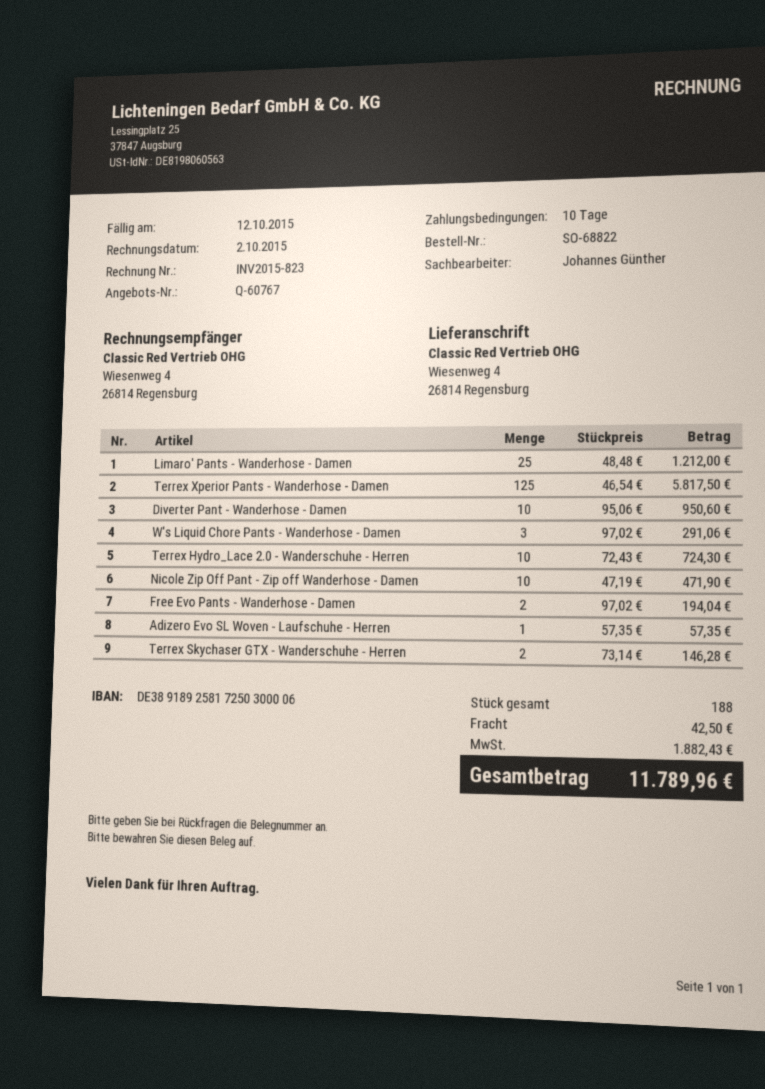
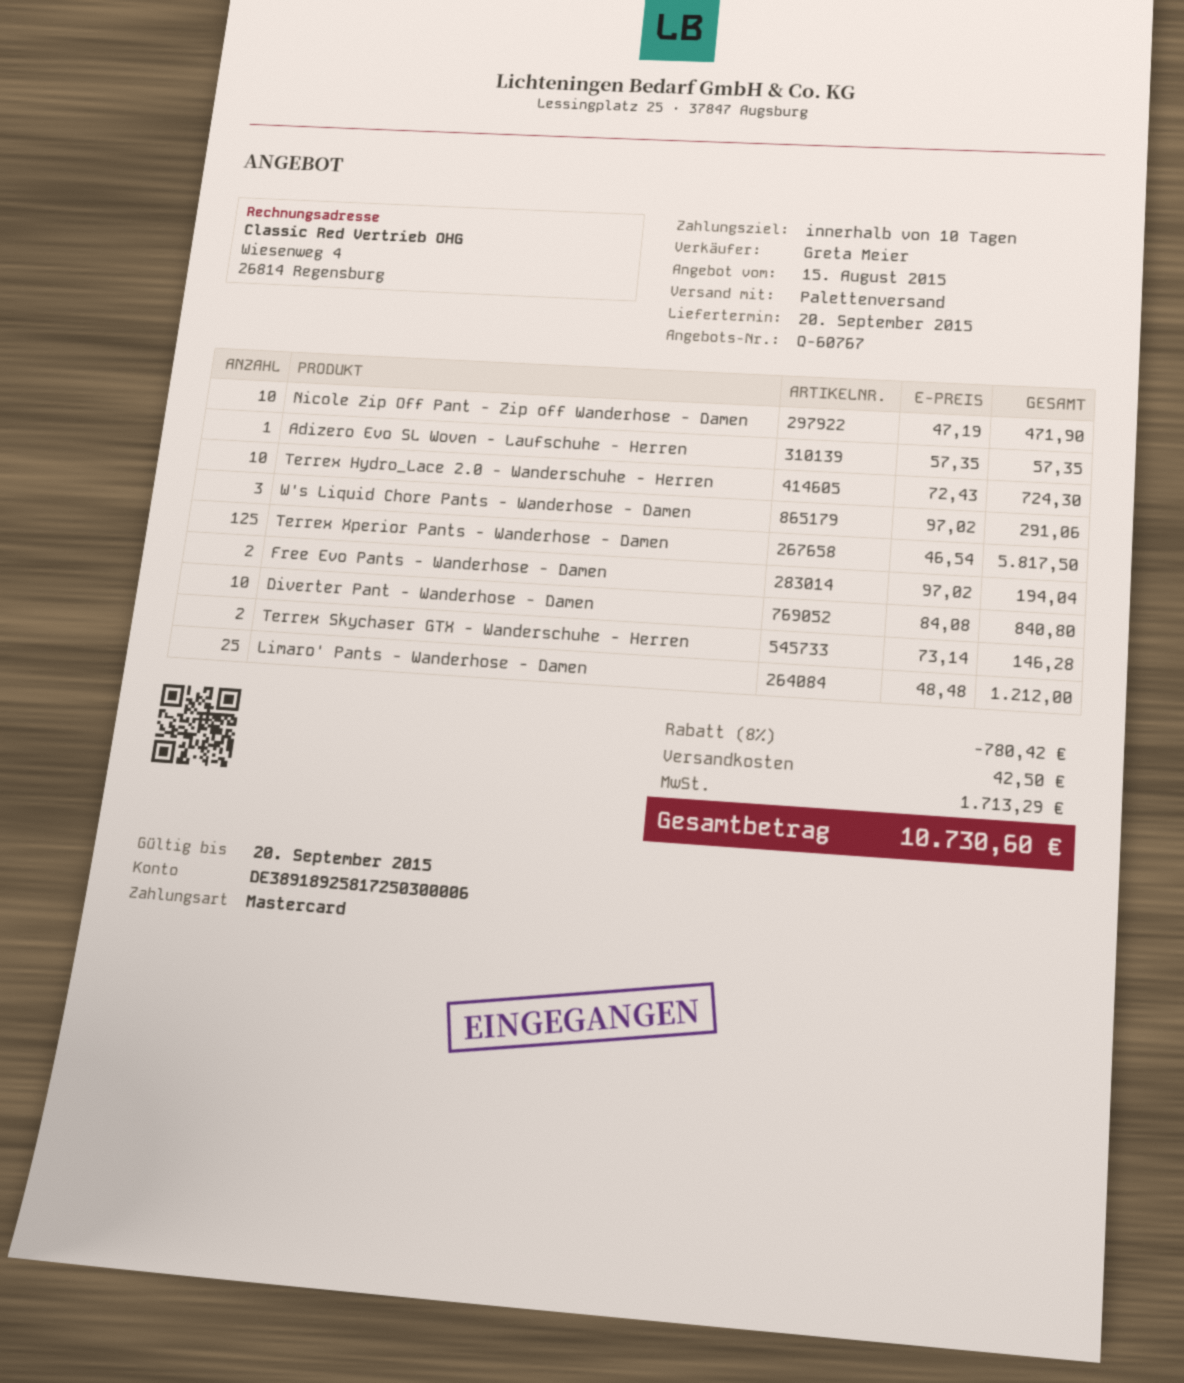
sales rep: Johannes Günther -> Greta Meier
Diverter Pant - Wanderhose - Damen: 10 x 95.06 = 950.60 -> 10 x 84.08 = 840.80
discount: none -> 8% = 780.42
tax: 1882.43 -> 1713.29
total: 11789.96 -> 10730.60

